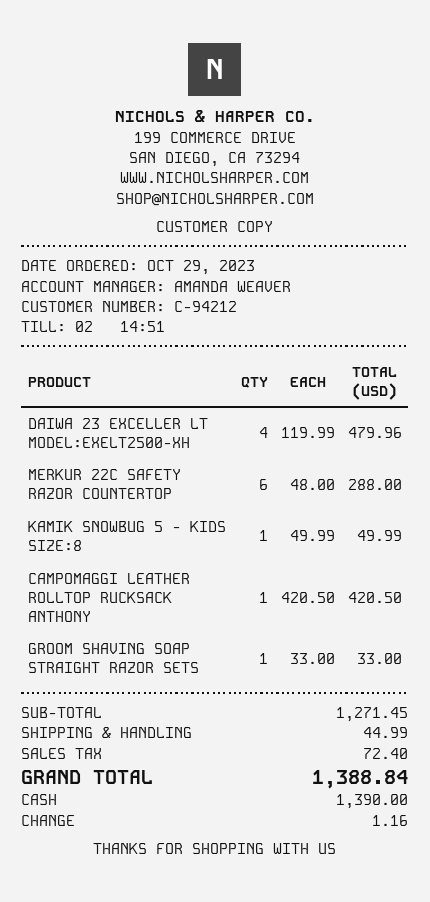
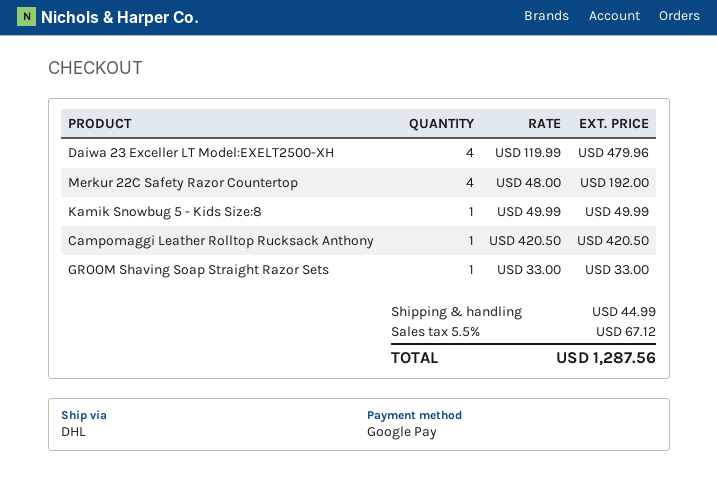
payment method: cash -> Google Pay
MERKUR 22C SAFETY RAZOR COUNTERTOP: 6 x 48.00 = 288.00 -> 4 x 48.00 = 192.00
tax: 72.40 -> 67.12
total: 1388.84 -> 1287.56

